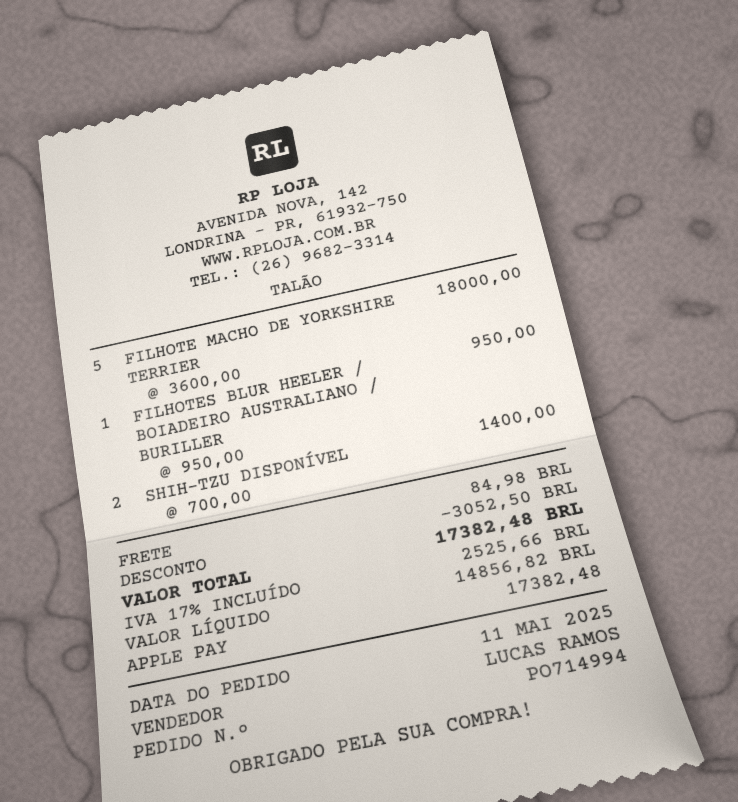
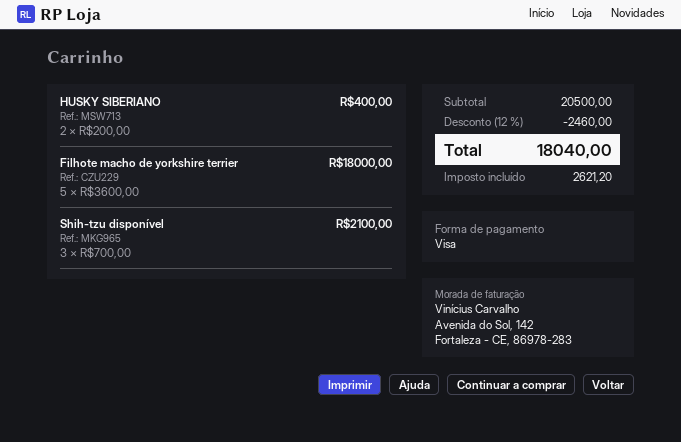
payment method: Apple Pay -> Visa
FILHOTES BLUR HEELER / BOIADEIRO AUSTRALIANO / BURILLER: 1 x 950.00 = 950.00 -> none
SHIH-TZU DISPONÍVEL: 2 x 700.00 = 1400.00 -> 3 x 700.00 = 2100.00
HUSKY SIBERIANO: none -> 2 x 200.00 = 400.00
discount: 3052.50 -> 2460.00
shipping: 84.98 -> none
tax: 2525.66 -> 2621.20
total: 17382.48 -> 18040.00

